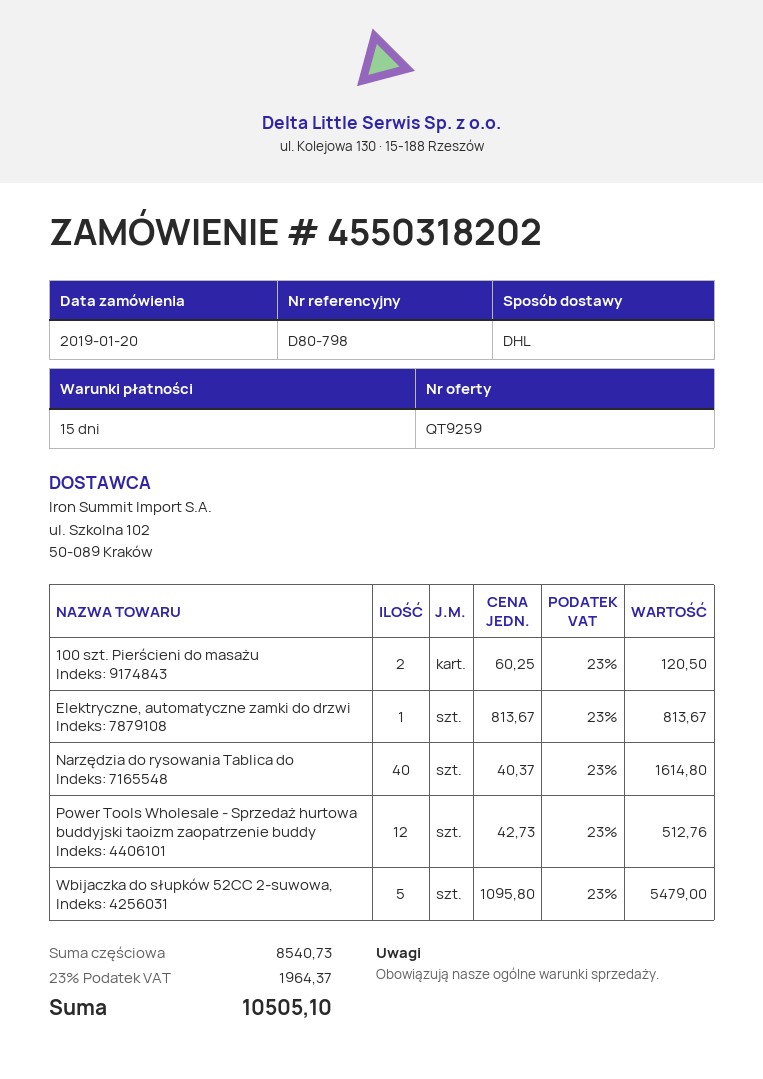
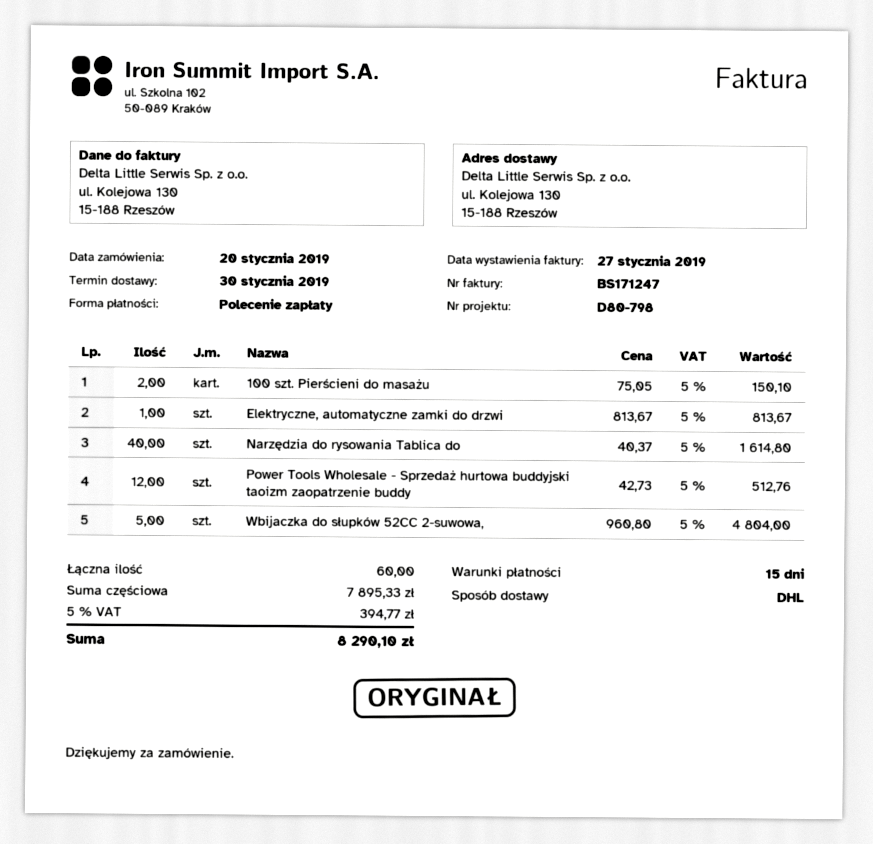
100 szt. Pierścieni do masażu: 2 x 60.25 = 120.50 -> 2 x 75.05 = 150.10
Wbijaczka do słupków 52CC 2-suwowa,: 5 x 1095.80 = 5479.00 -> 5 x 960.80 = 4804.00
subtotal: 8540.73 -> 7895.33
tax: 23% = 1964.37 -> 5% = 394.77
total: 10505.10 -> 8290.10

